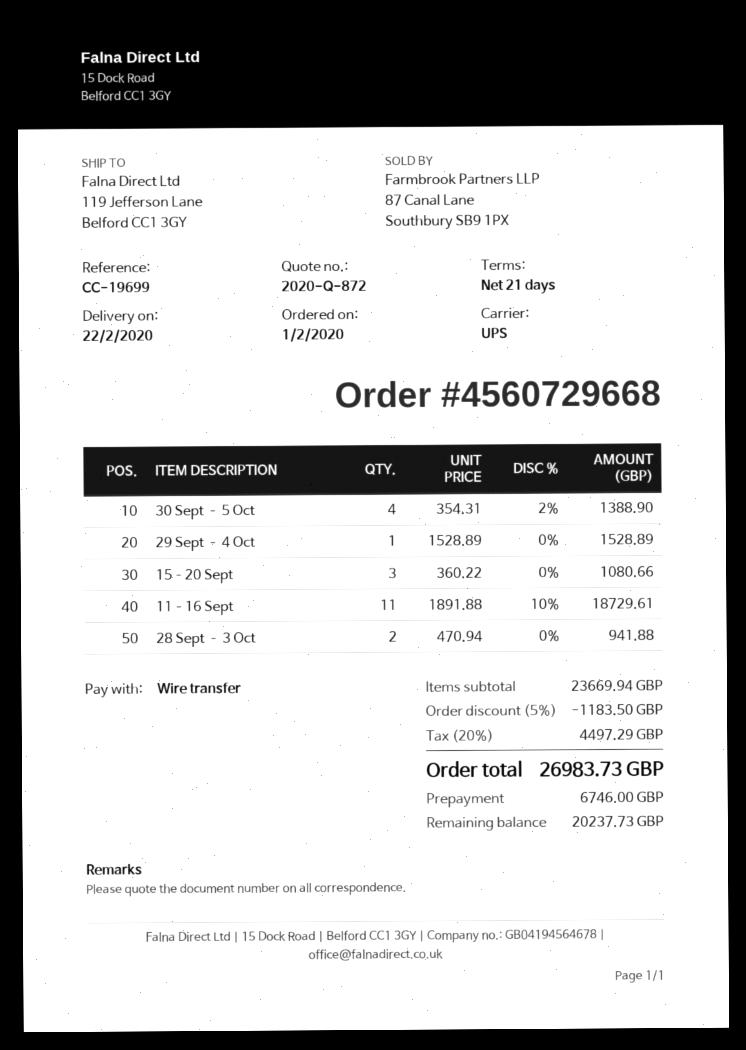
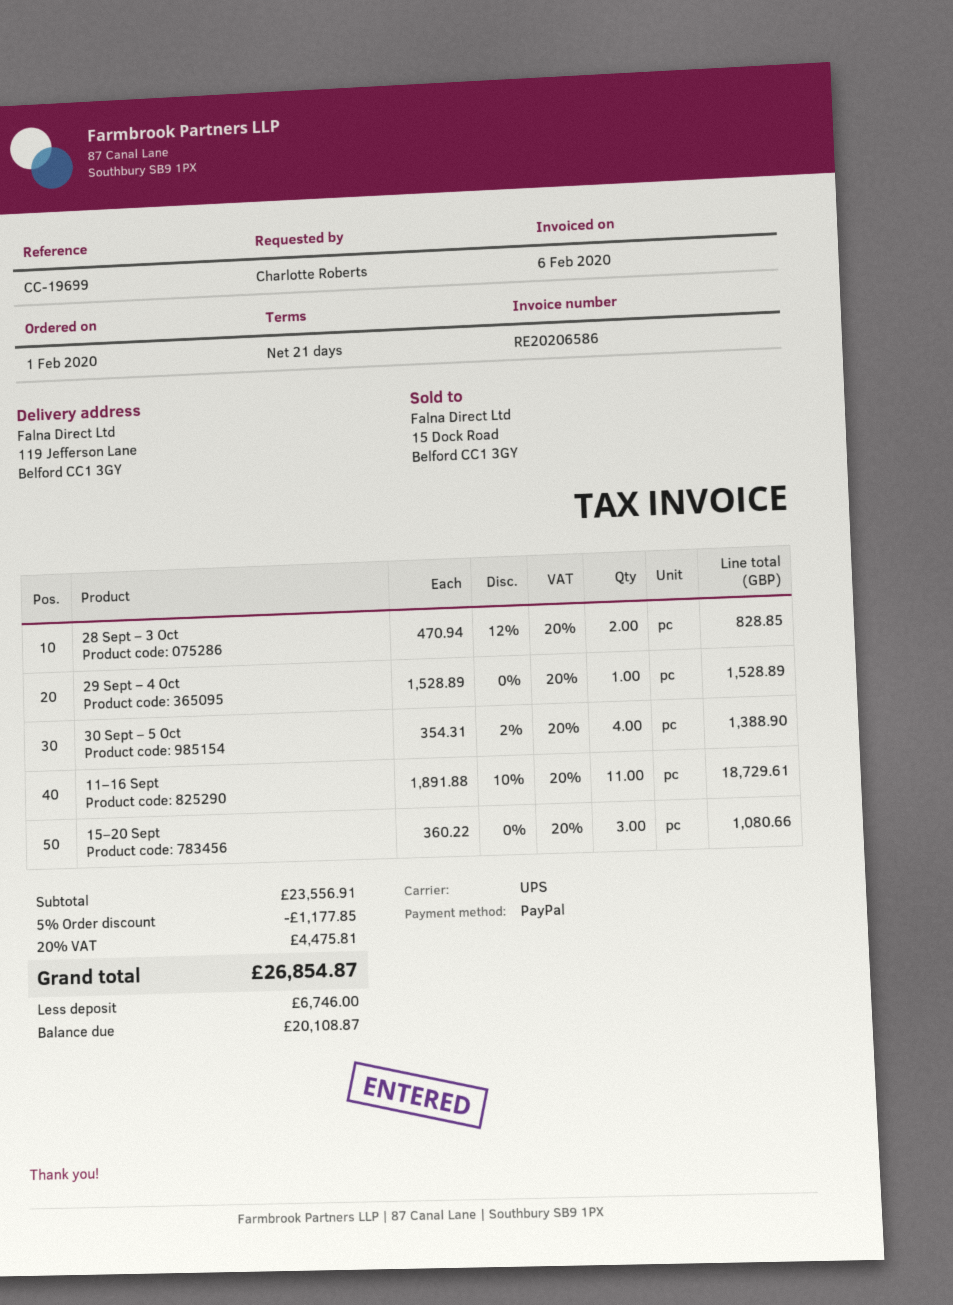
payment method: bank transfer -> PayPal
28 Sept – 3 Oct: 2 x 470.94 = 941.88 -> 2 x 470.94 - 12% = 828.85
subtotal: 23669.94 -> 23556.91
discount: 5% = 1183.50 -> 5% = 1177.85
tax: 20% = 4497.29 -> 20% = 4475.81
total: 26983.73 -> 26854.87
balance: 20237.73 -> 20108.87

